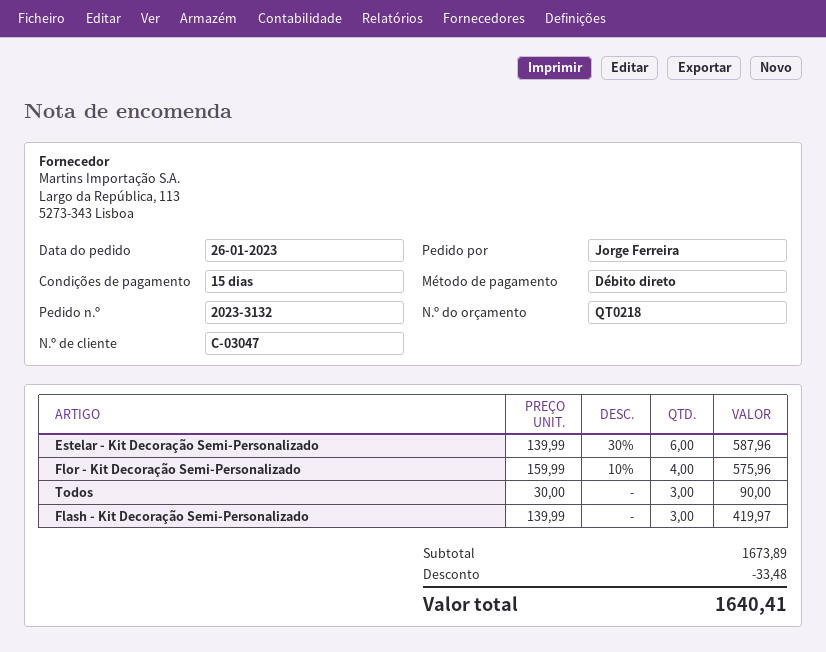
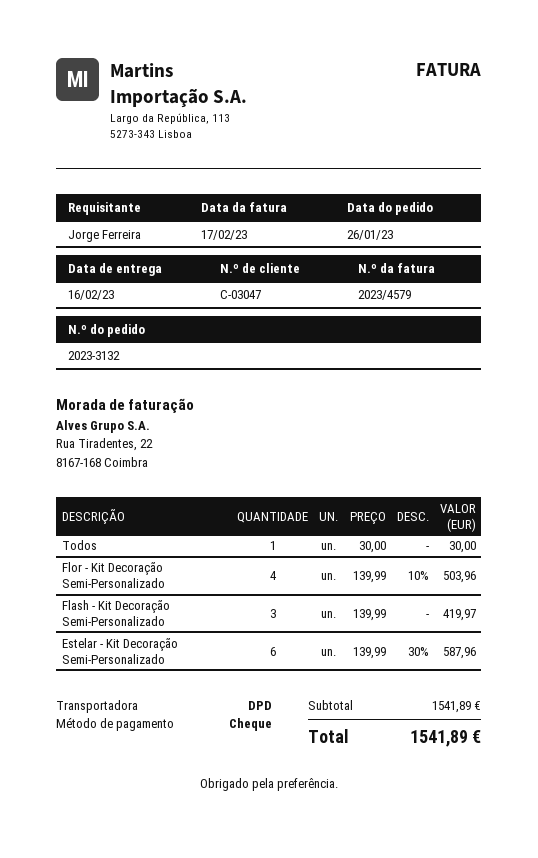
payment method: direct debit -> cheque
Flor - Kit Decoração Semi-Personalizado: 4 x 159.99 - 10% = 575.96 -> 4 x 139.99 - 10% = 503.96
Todos: 3 x 30.00 = 90.00 -> 1 x 30.00 = 30.00
subtotal: 1673.89 -> 1541.89
discount: 33.48 -> none
total: 1640.41 -> 1541.89

